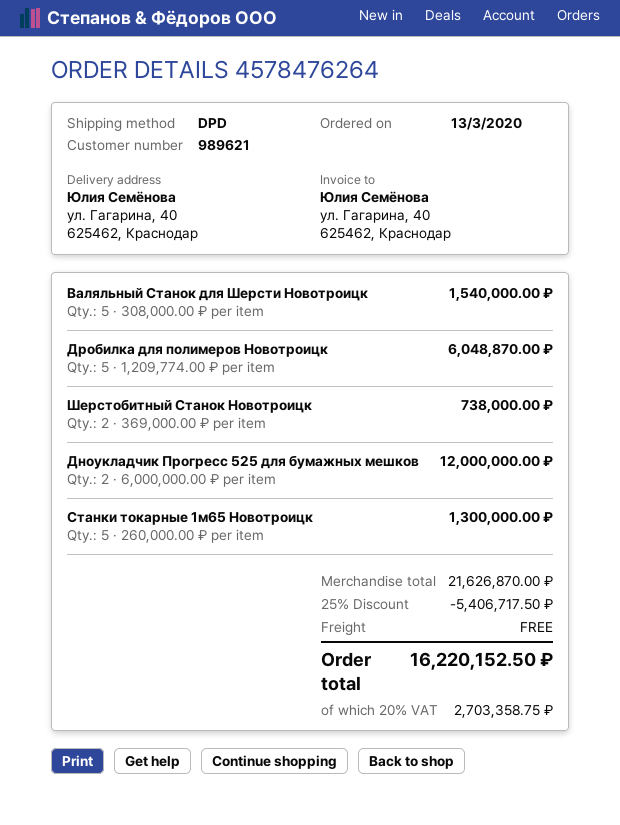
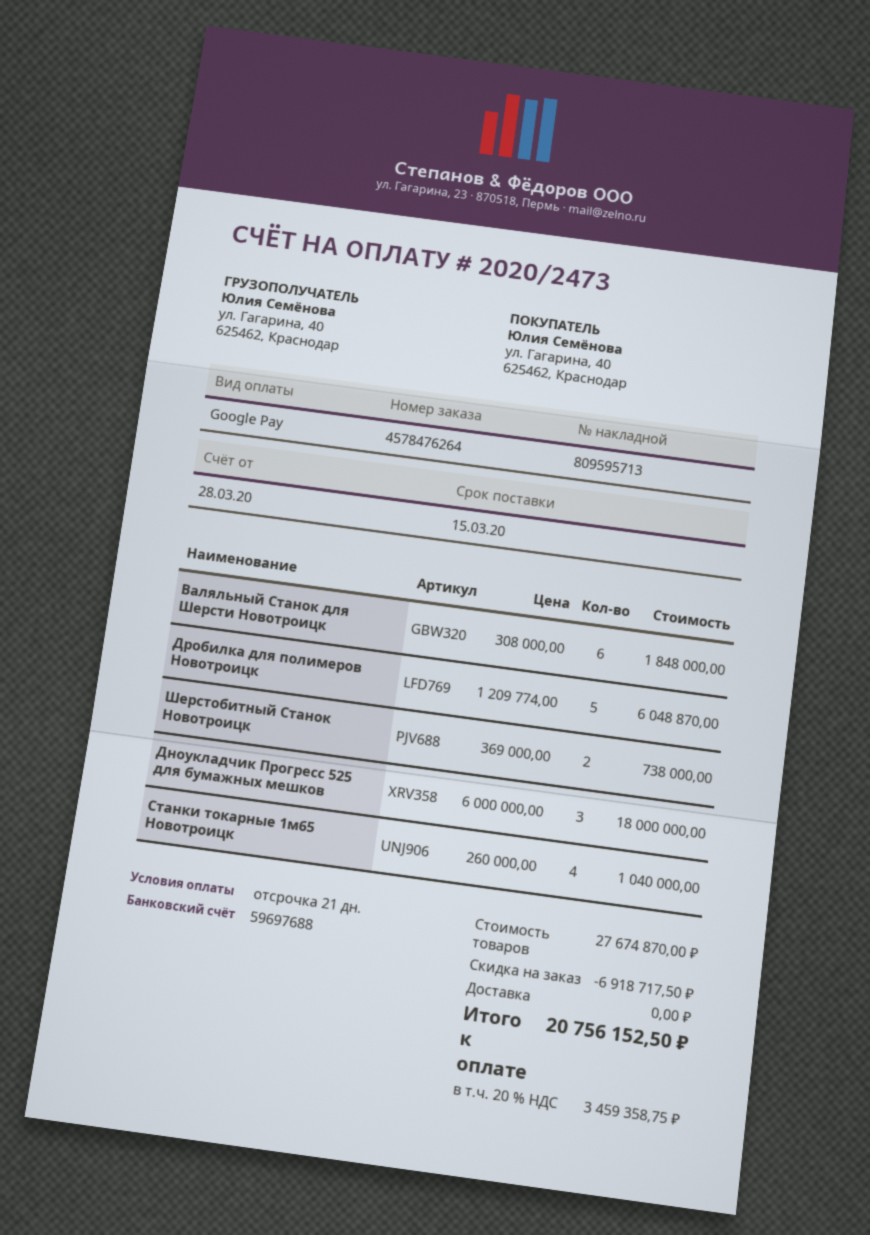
Валяльный Станок для Шерсти Новотроицк: 5 x 308000.00 = 1540000.00 -> 6 x 308000.00 = 1848000.00
Дноукладчик Прогресс 525 для бумажных мешков: 2 x 6000000.00 = 12000000.00 -> 3 x 6000000.00 = 18000000.00
Станки токарные 1м65 Новотроицк: 5 x 260000.00 = 1300000.00 -> 4 x 260000.00 = 1040000.00
subtotal: 21626870.00 -> 27674870.00
discount: 5406717.50 -> 6918717.50
tax: 20% = 2703358.75 -> 20% = 3459358.75
total: 16220152.50 -> 20756152.50

